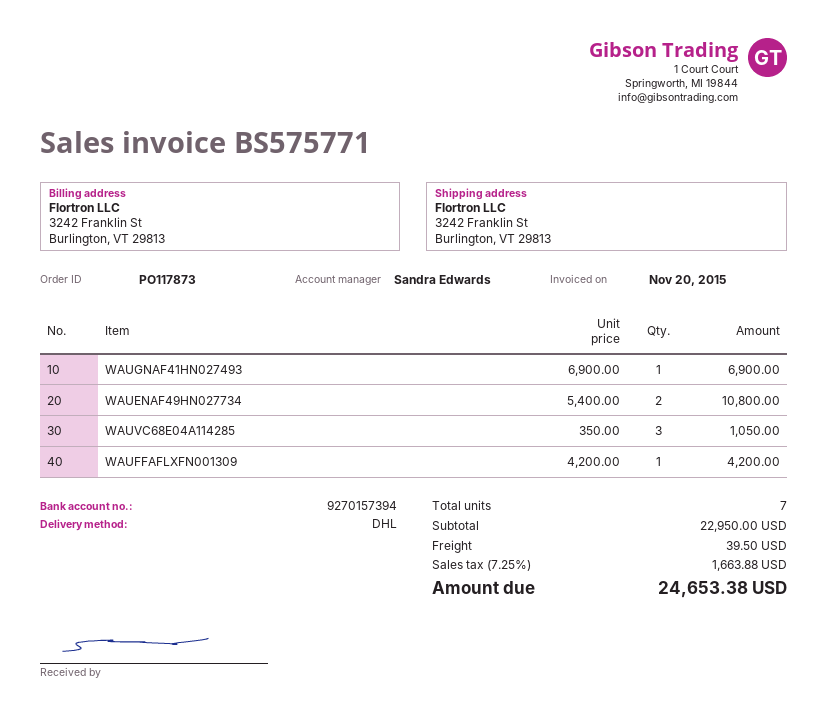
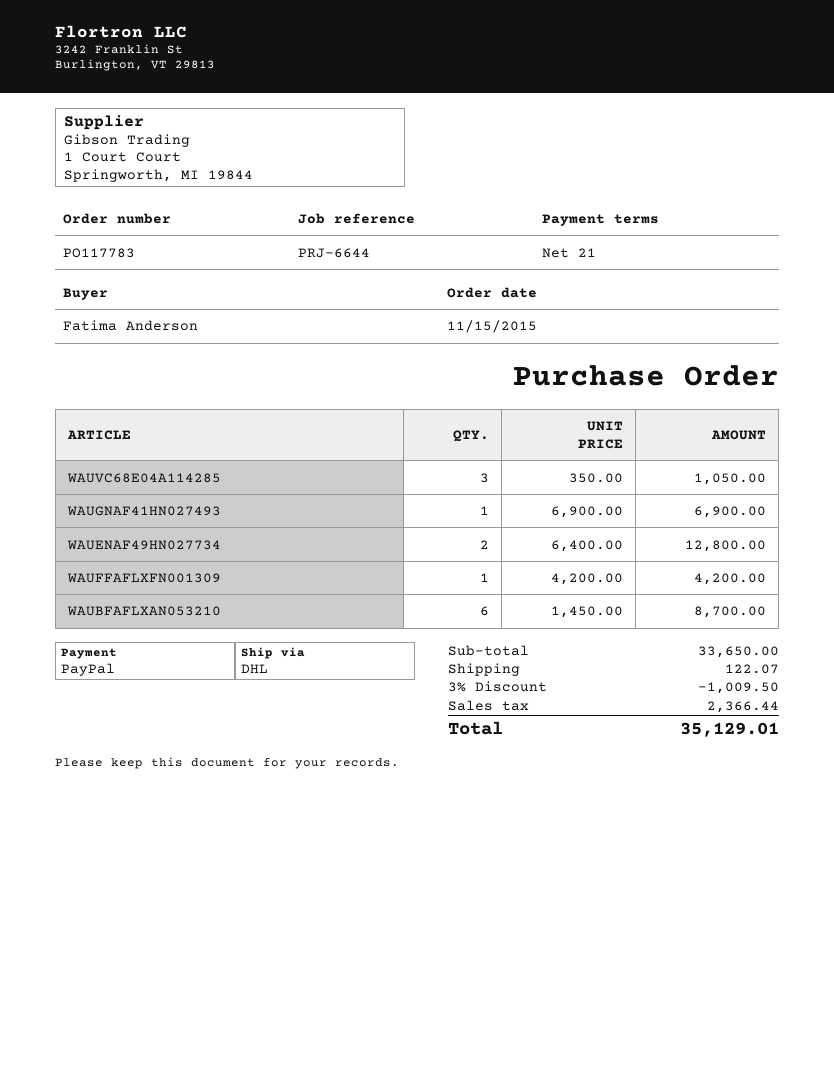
order number: PO117873 -> PO117783
WAUENAF49HN027734: 2 x 5400.00 = 10800.00 -> 2 x 6400.00 = 12800.00
WAUBFAFLXAN053210: none -> 6 x 1450.00 = 8700.00
subtotal: 22950.00 -> 33650.00
discount: none -> 3% = 1009.50
shipping: 39.50 -> 122.07
tax: 1663.88 -> 2366.44
total: 24653.38 -> 35129.01

